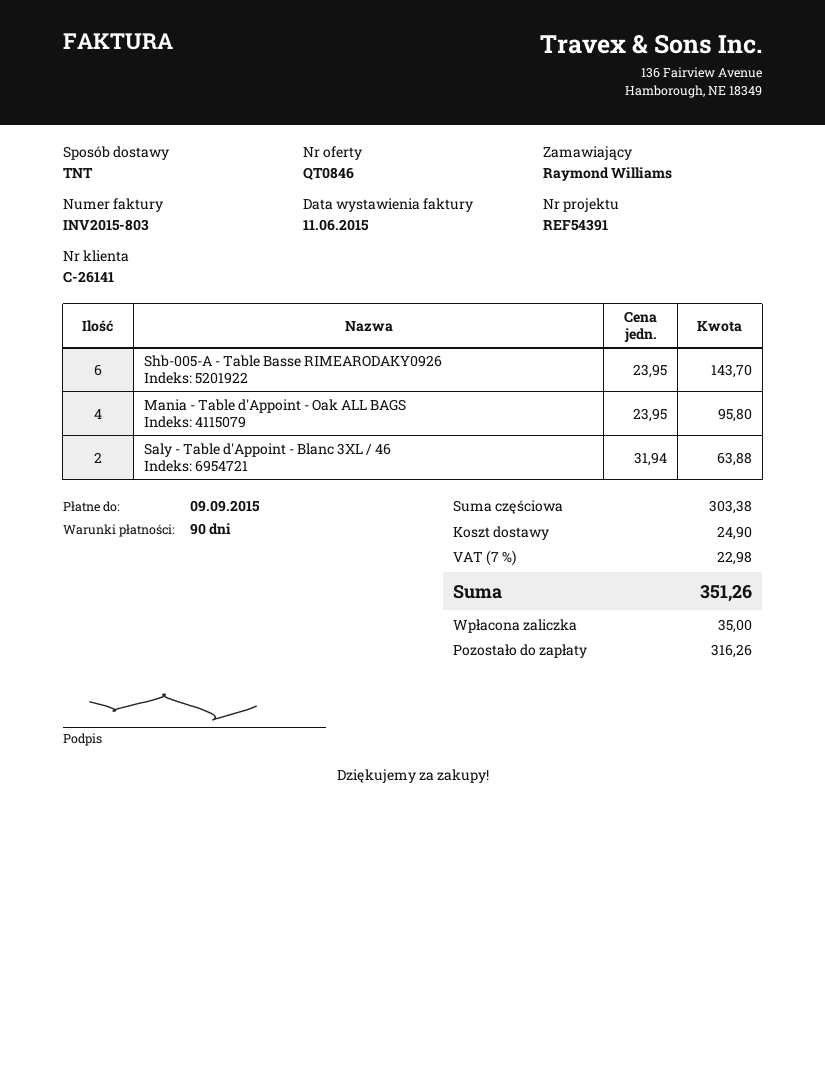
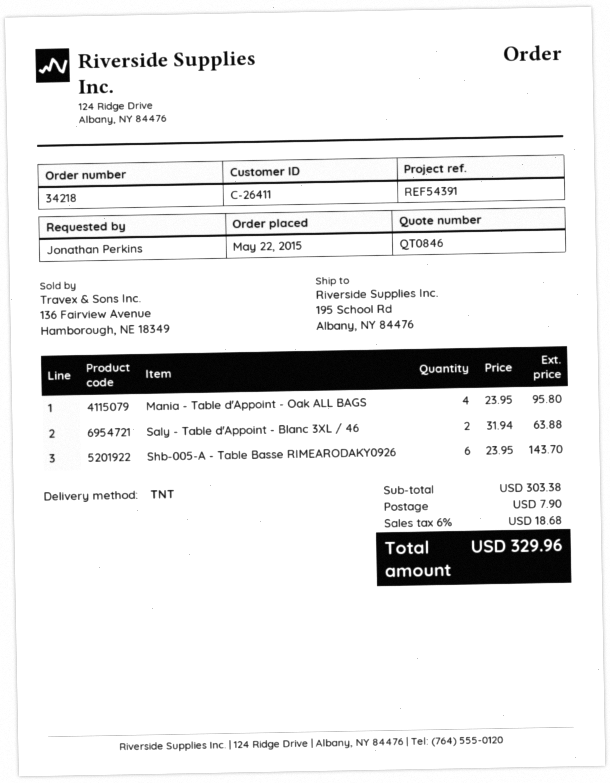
customer number: C-26141 -> C-26411
ordered by: Raymond Williams -> Jonathan Perkins
shipping: 24.90 -> 7.90
tax: 7% = 22.98 -> 6% = 18.68
total: 351.26 -> 329.96

